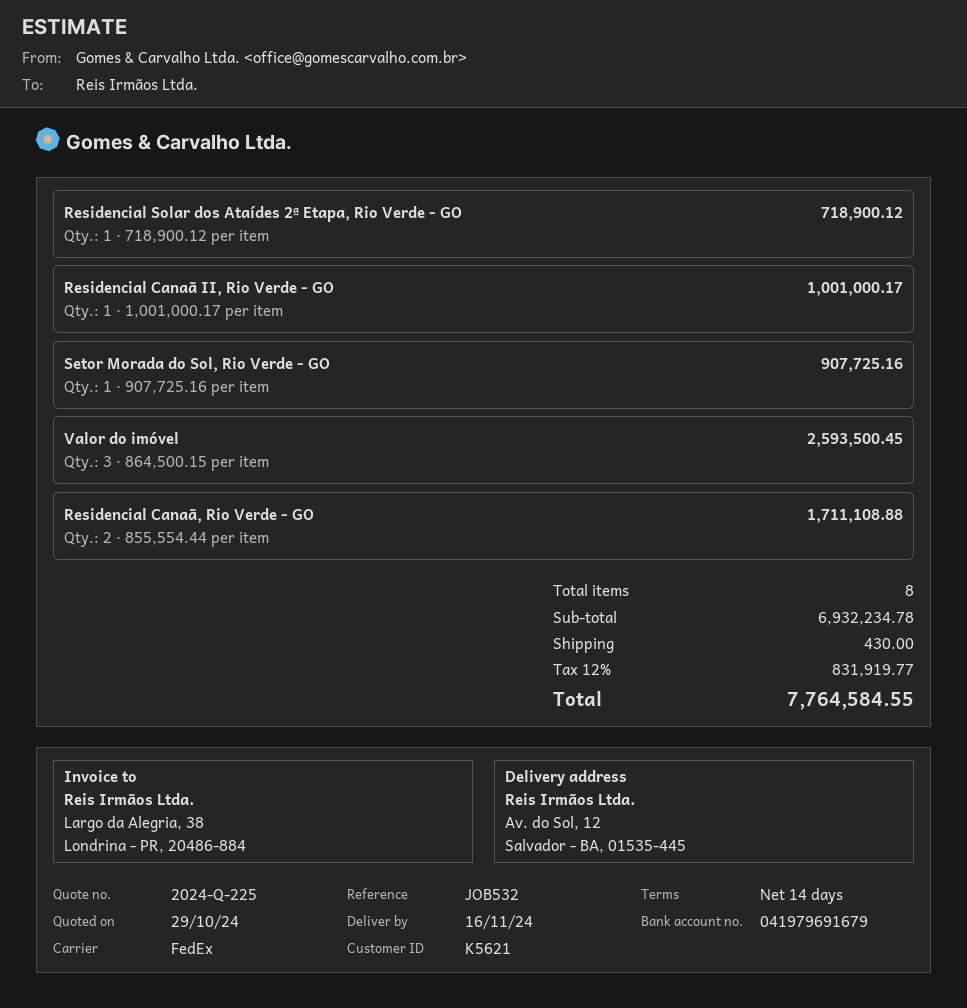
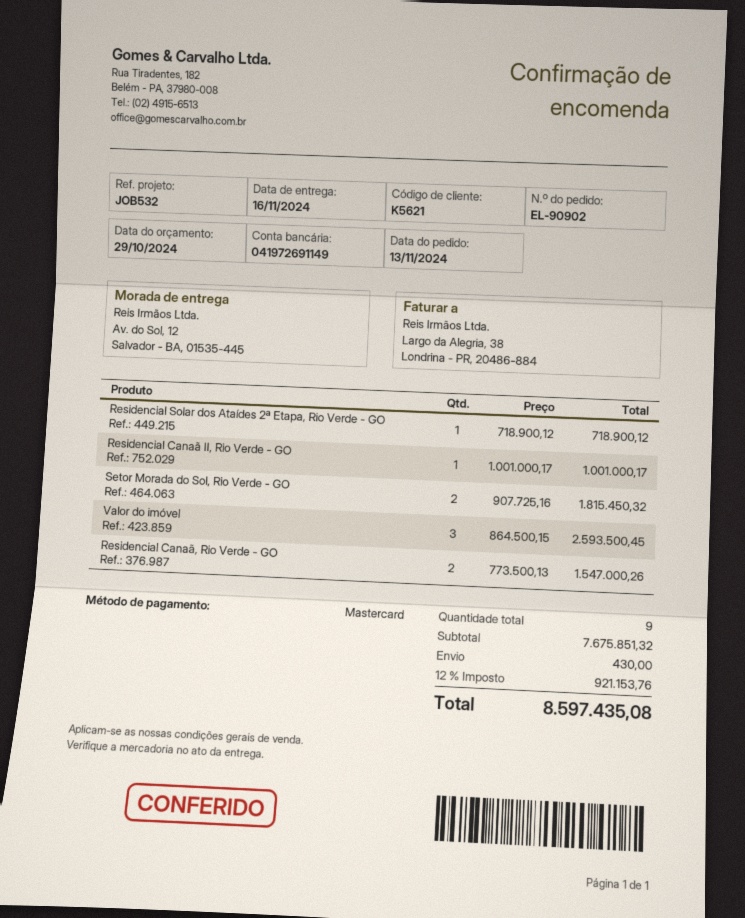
bank account: 041979691679 -> 041972691149
Setor Morada do Sol, Rio Verde - GO: 1 x 907725.16 = 907725.16 -> 2 x 907725.16 = 1815450.32
Residencial Canaã, Rio Verde - GO: 2 x 855554.44 = 1711108.88 -> 2 x 773500.13 = 1547000.26
total quantity: 8 -> 9
subtotal: 6932234.78 -> 7675851.32
tax: 12% = 831919.77 -> 12% = 921153.76
total: 7764584.55 -> 8597435.08

